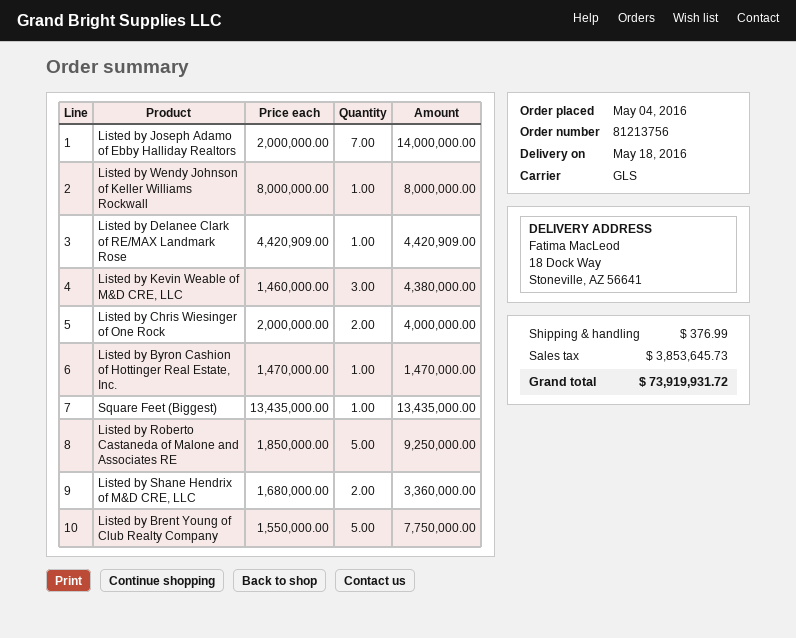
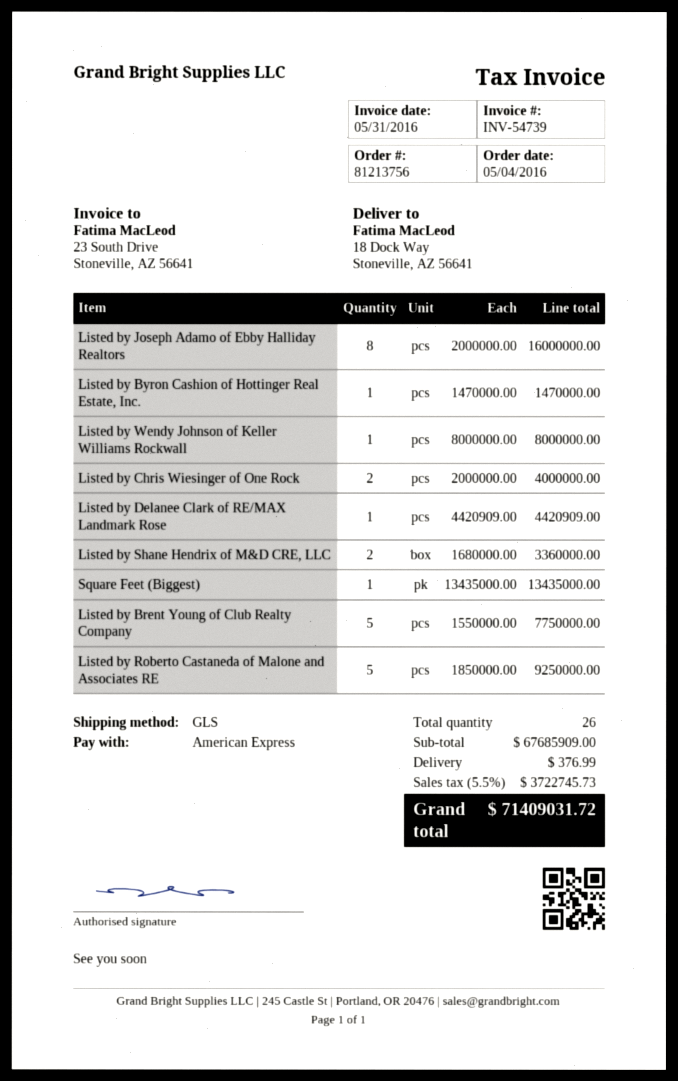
Listed by Joseph Adamo of Ebby Halliday Realtors: 7 x 2000000.00 = 14000000.00 -> 8 x 2000000.00 = 16000000.00
Listed by Kevin Weable of M&D CRE, LLC: 3 x 1460000.00 = 4380000.00 -> none
tax: 3853645.73 -> 3722745.73
total: 73919931.72 -> 71409031.72

